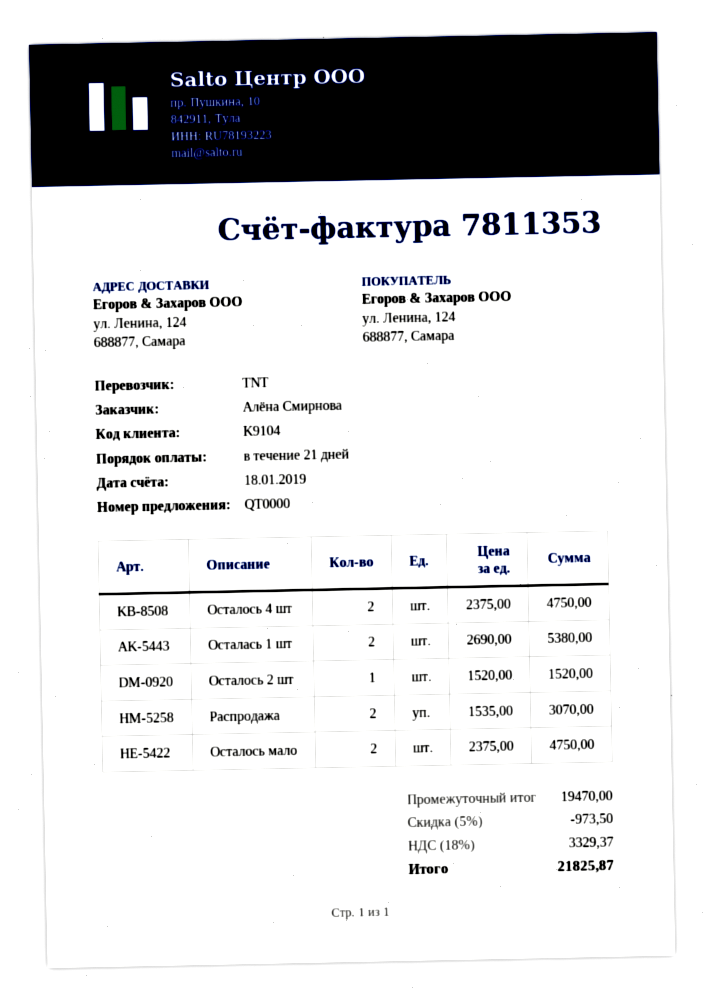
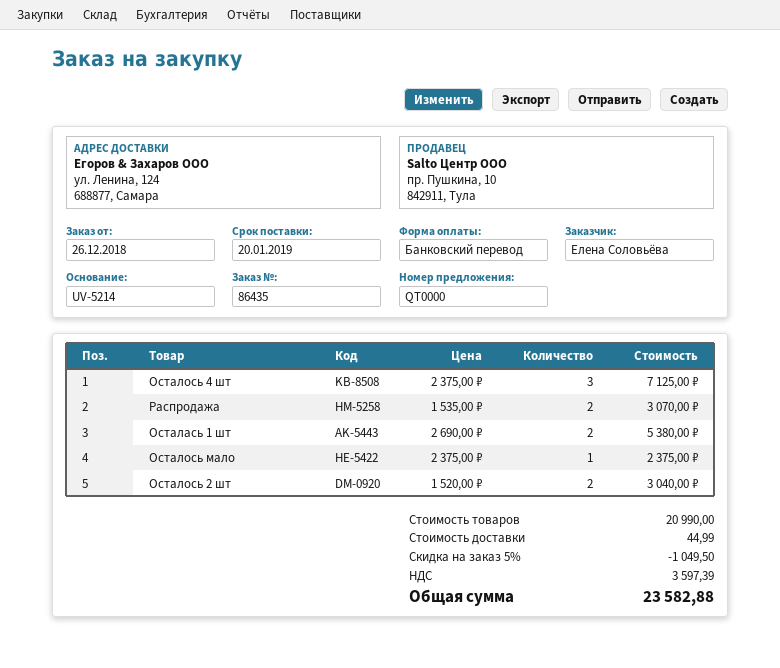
ordered by: Алёна Смирнова -> Елена Соловьёва
Осталось 4 шт: 2 x 2375.00 = 4750.00 -> 3 x 2375.00 = 7125.00
Осталось 2 шт: 1 x 1520.00 = 1520.00 -> 2 x 1520.00 = 3040.00
Осталось мало: 2 x 2375.00 = 4750.00 -> 1 x 2375.00 = 2375.00
subtotal: 19470.00 -> 20990.00
discount: 5% = 973.50 -> 5% = 1049.50
shipping: none -> 44.99
tax: 3329.37 -> 3597.39
total: 21825.87 -> 23582.88

